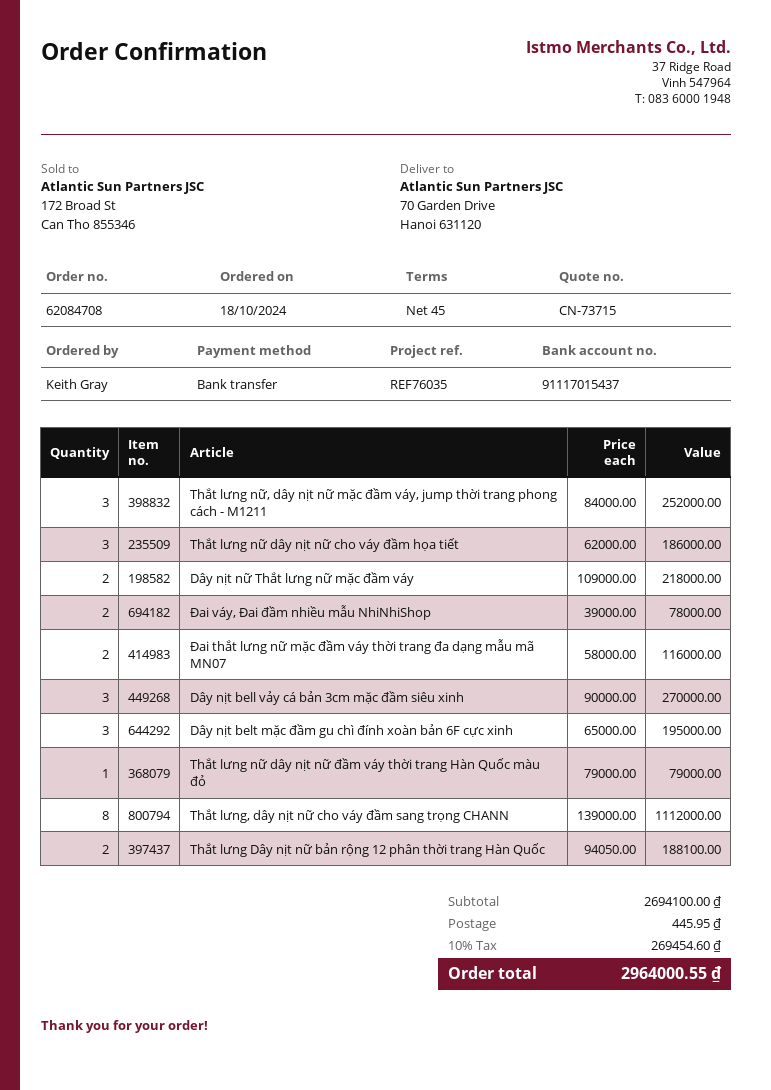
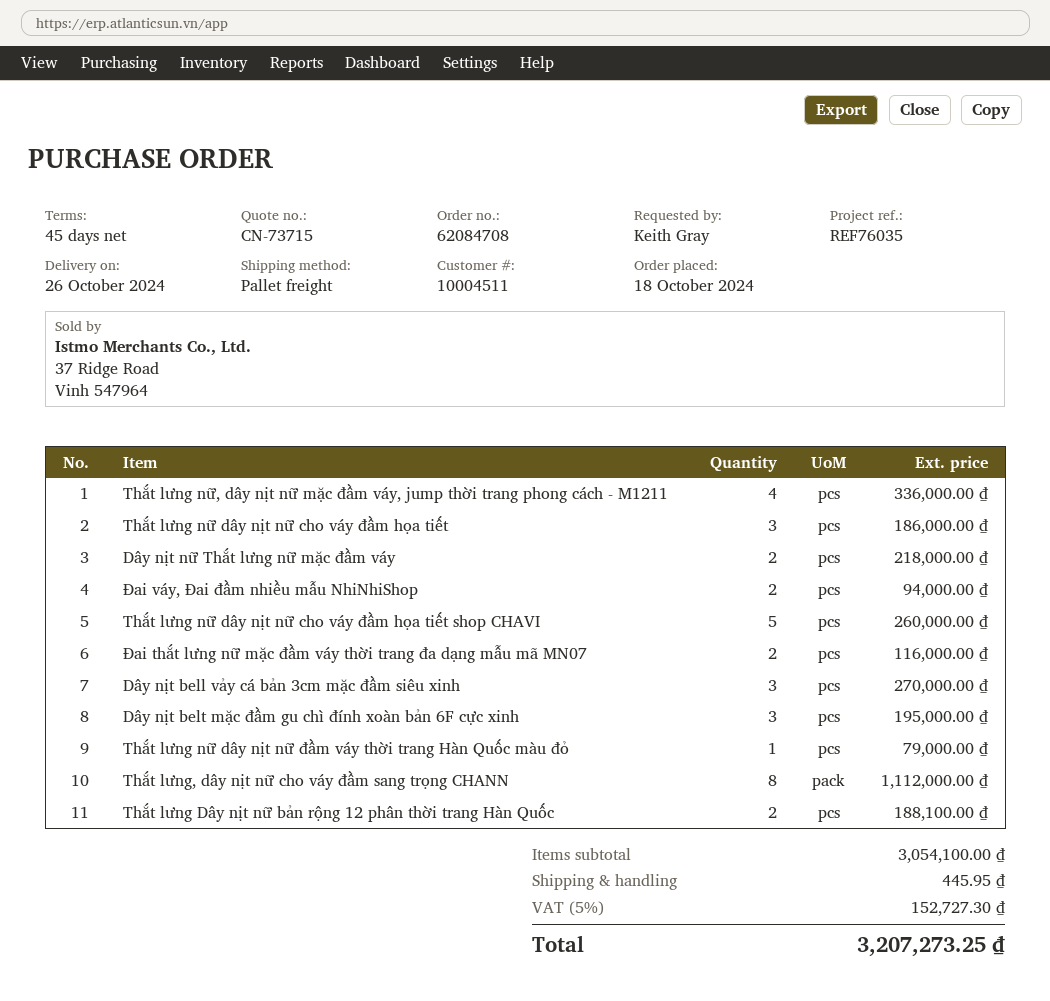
Thắt lưng nữ, dây nịt nữ mặc đầm váy, jump thời trang phong cách - M1211: 3 for 252000.00 -> 4 for 336000.00
Đai váy, Đai đầm nhiều mẫu NhiNhiShop: 2 for 78000.00 -> 2 for 94000.00
Thắt lưng nữ dây nịt nữ cho váy đầm họa tiết shop CHAVI: none -> 5 for 260000.00
subtotal: 2694100.00 -> 3054100.00
tax: 10% = 269454.60 -> 5% = 152727.30
total: 2964000.55 -> 3207273.25

